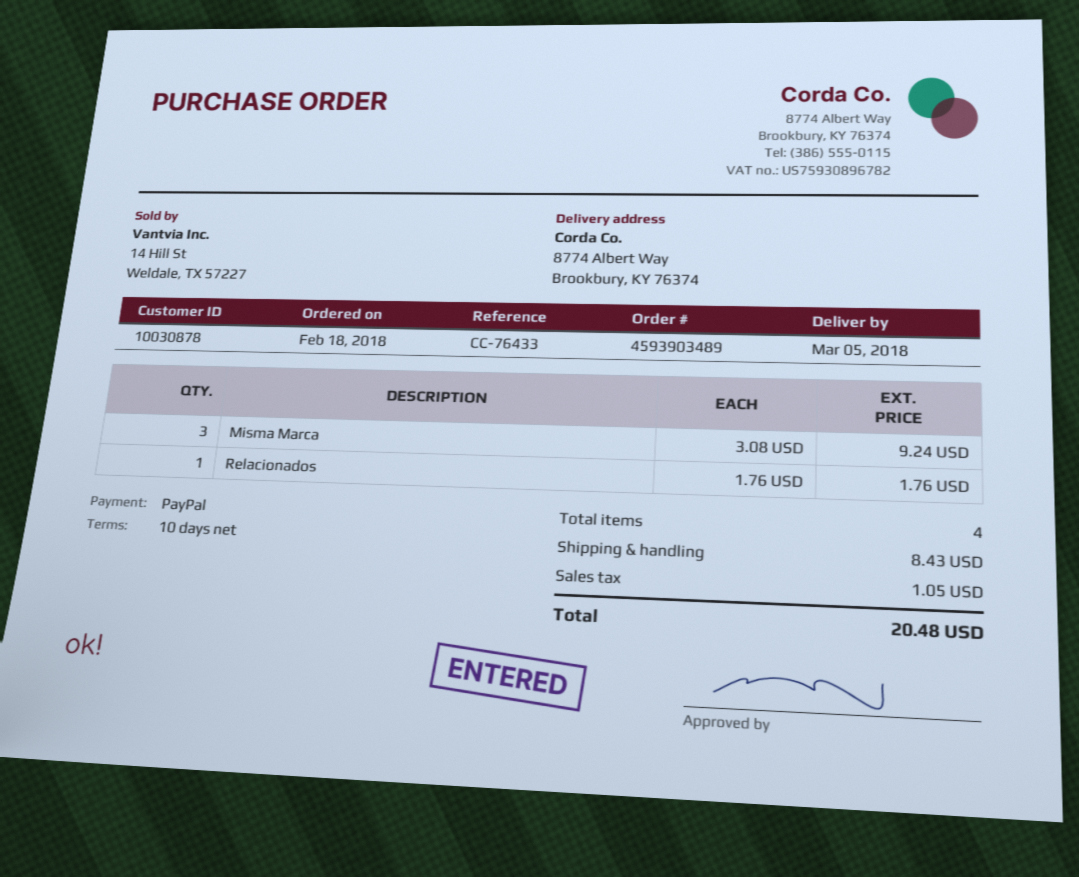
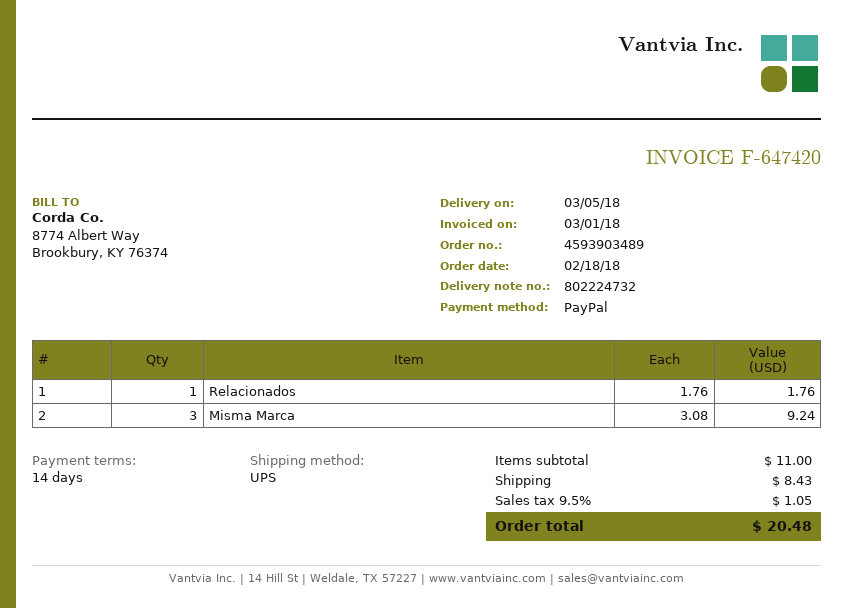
payment terms: 10 days -> 14 days

